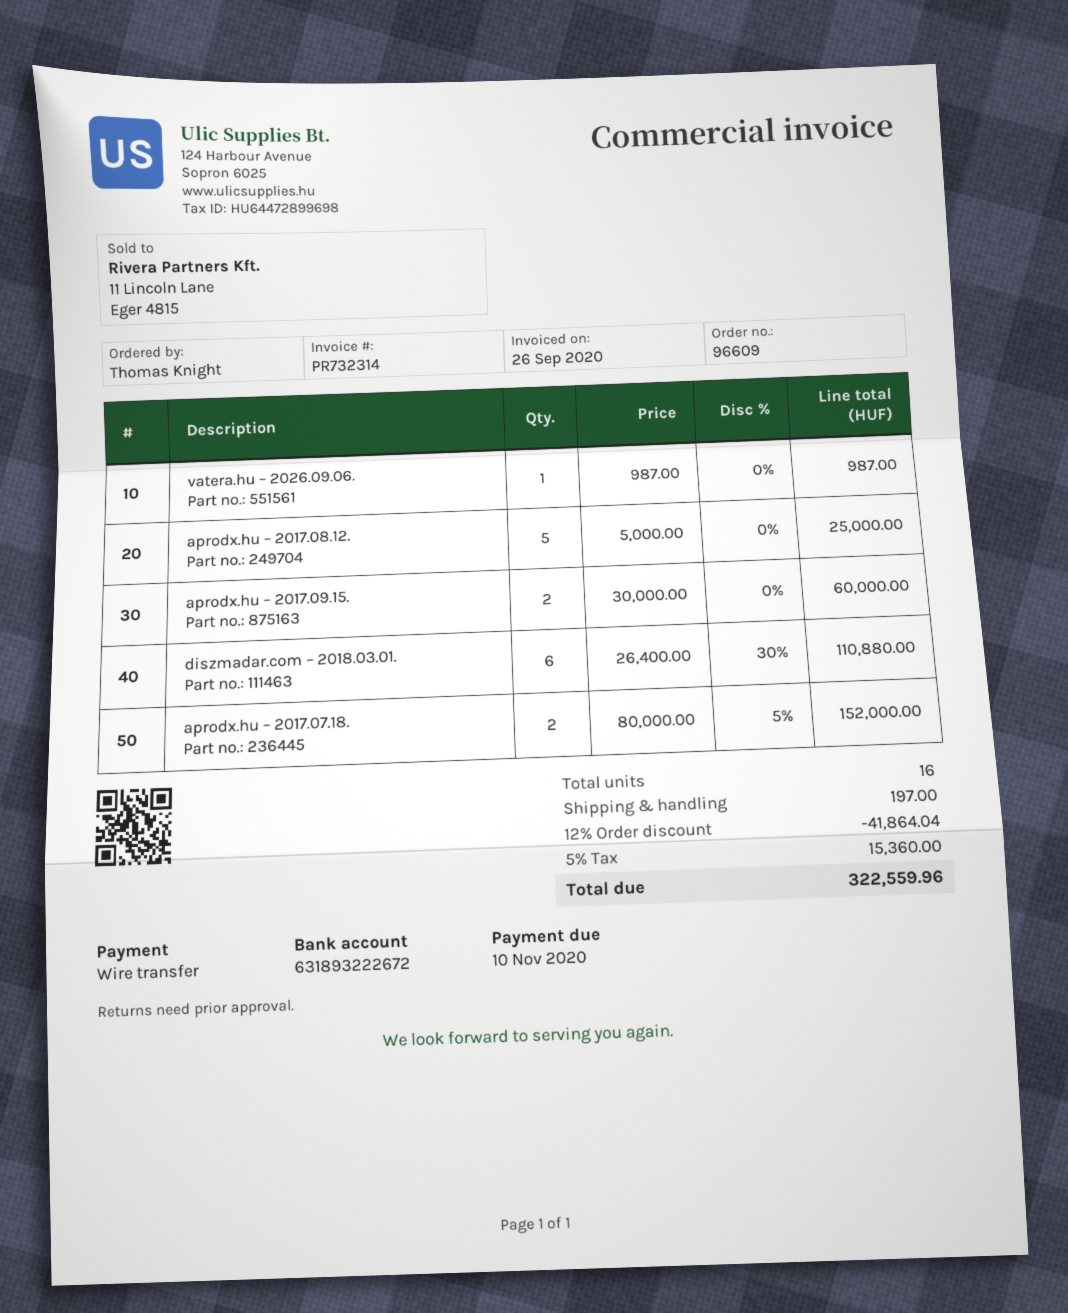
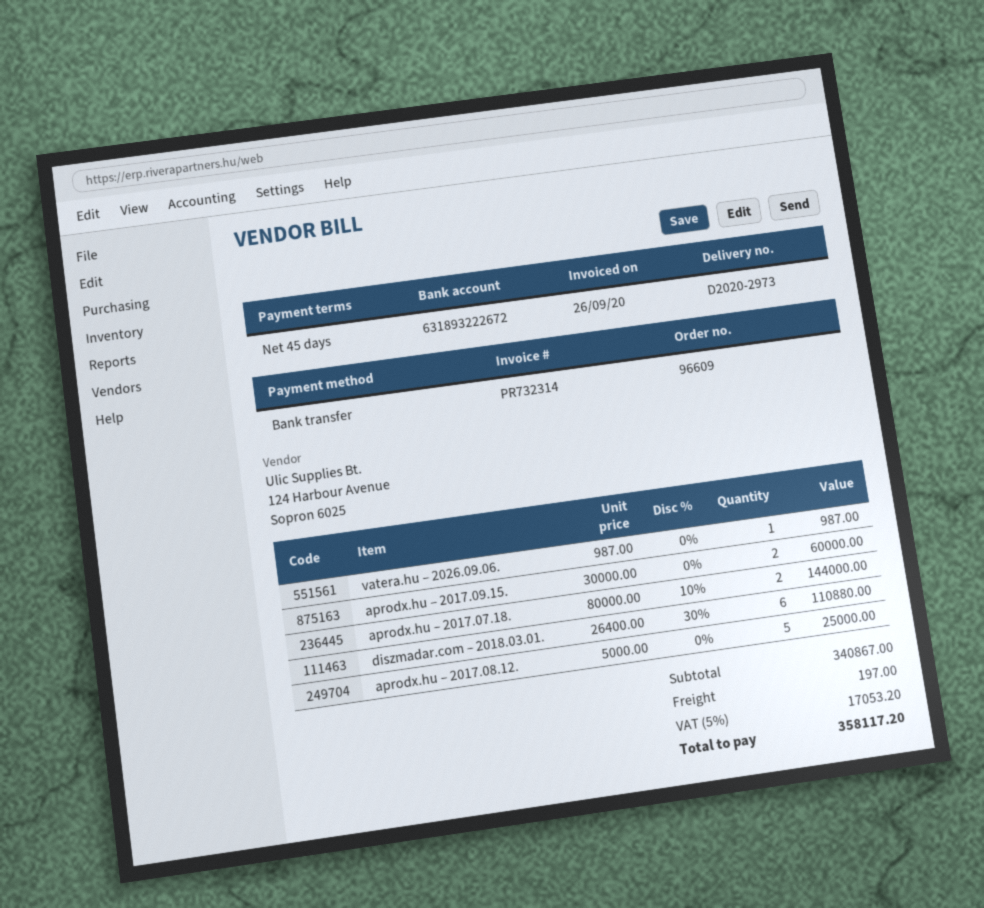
aprodx.hu – 2017.07.18.: 2 x 80000.00 - 5% = 152000.00 -> 2 x 80000.00 - 10% = 144000.00
discount: 12% = 41864.04 -> none
tax: 5% = 15360.00 -> 5% = 17053.20
total: 322559.96 -> 358117.20

